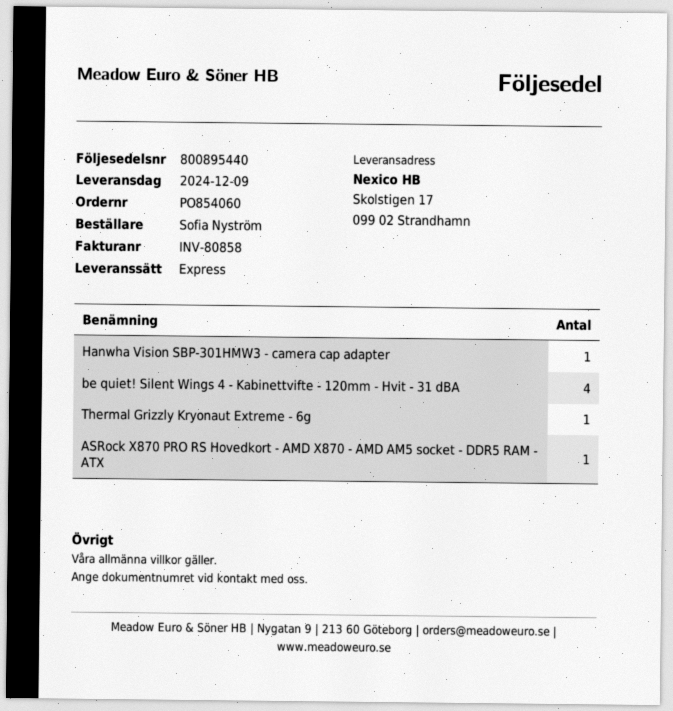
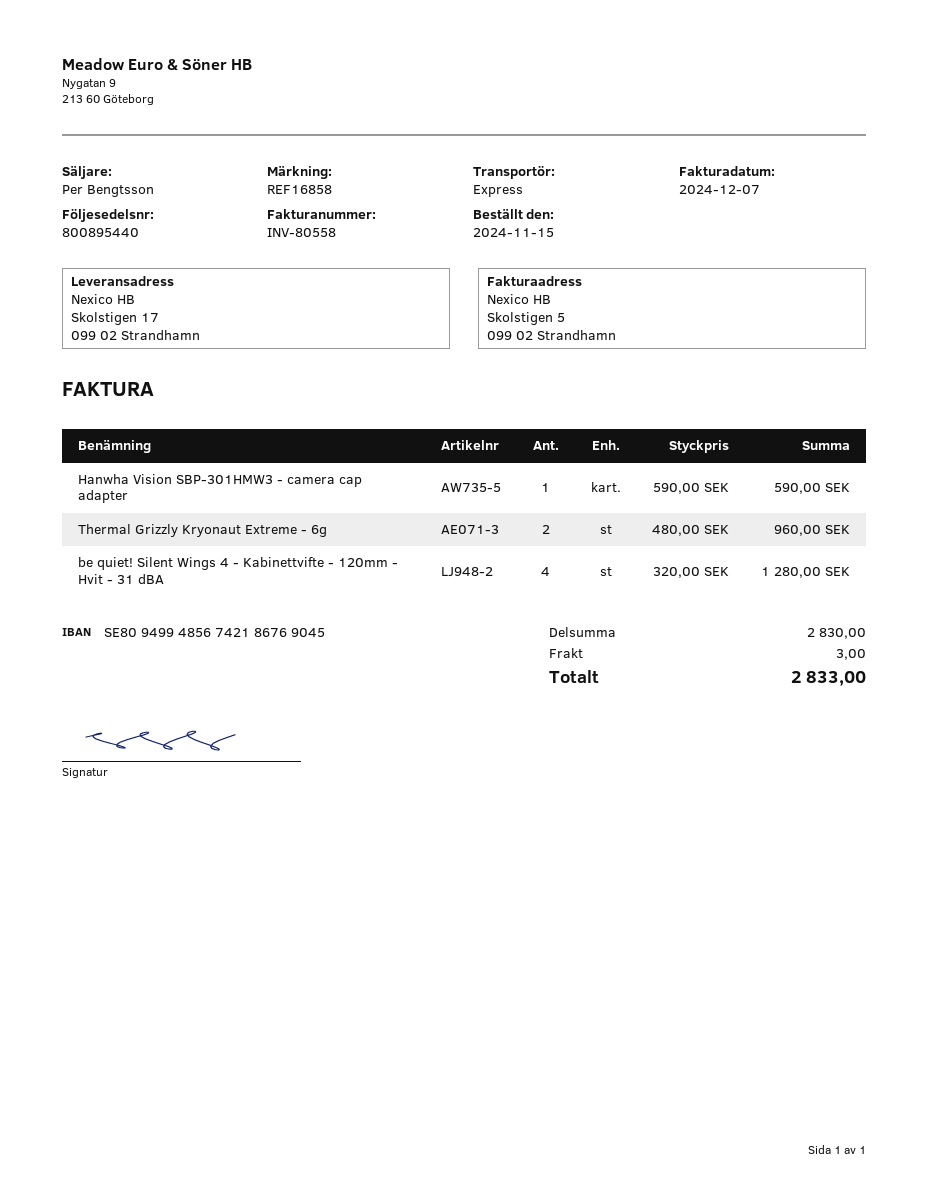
invoice number: INV-80858 -> INV-80558
Thermal Grizzly Kryonaut Extreme - 6g: 1 -> 2
ASRock X870 PRO RS Hovedkort - AMD X870 - AMD AM5 socket - DDR5 RAM - ATX: 1 -> none

